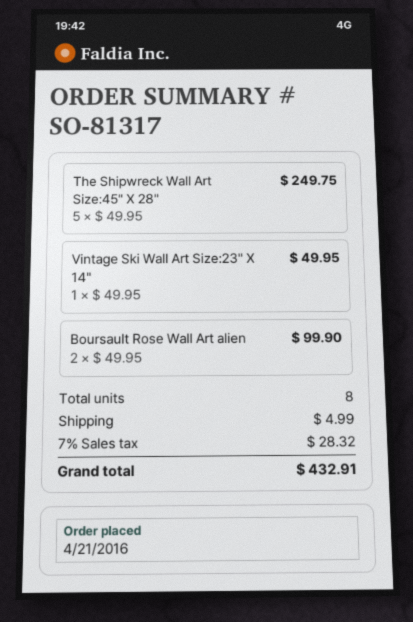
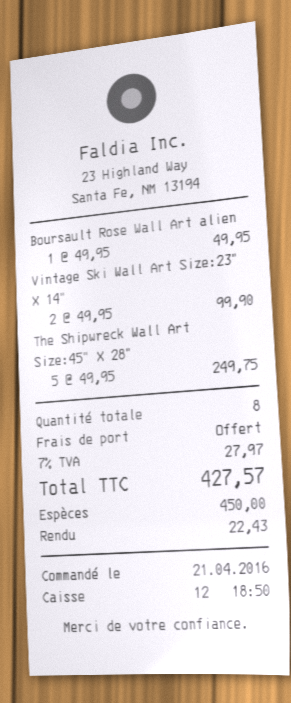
Vintage Ski Wall Art Size:23" X 14": 1 x 49.95 = 49.95 -> 2 x 49.95 = 99.90
Boursault Rose Wall Art alien: 2 x 49.95 = 99.90 -> 1 x 49.95 = 49.95
shipping: 4.99 -> 0.00
tax: 7% = 28.32 -> 7% = 27.97
total: 432.91 -> 427.57

